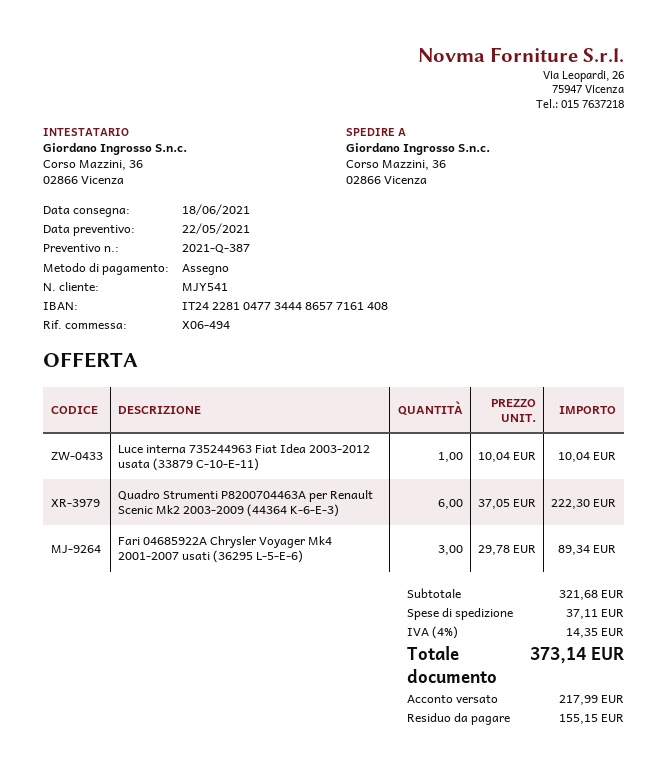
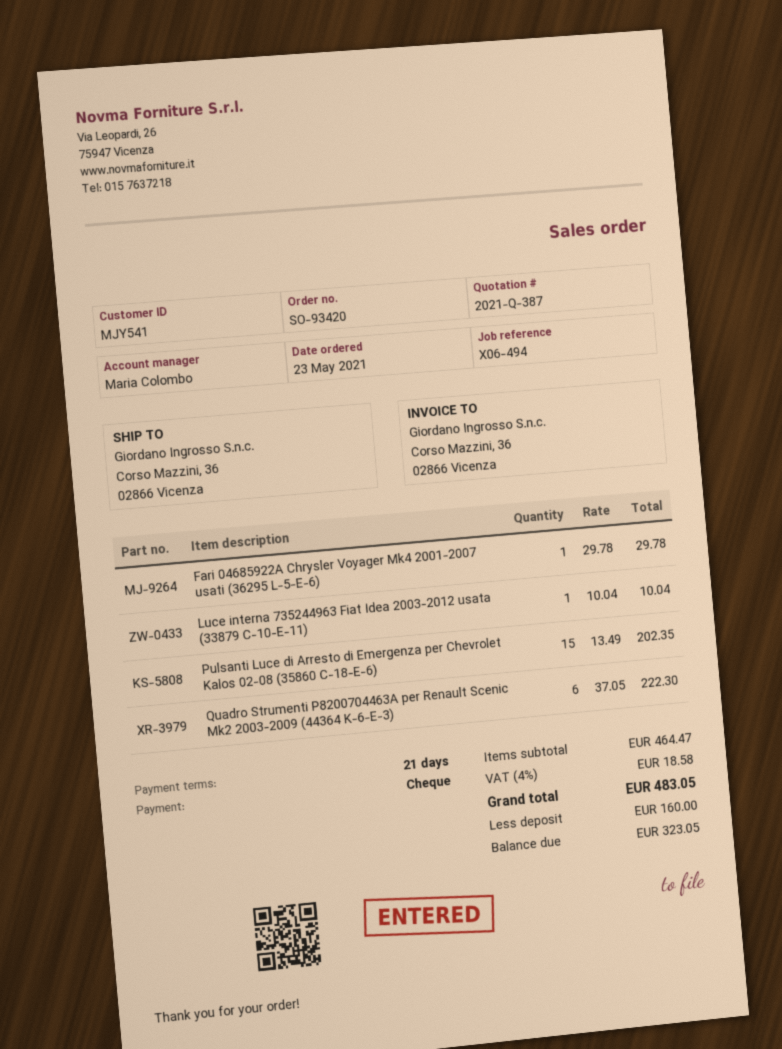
Fari 04685922A Chrysler Voyager Mk4 2001-2007 usati (36295 L-5-E-6): 3 x 29.78 = 89.34 -> 1 x 29.78 = 29.78
Pulsanti Luce di Arresto di Emergenza per Chevrolet Kalos 02-08 (35860 C-18-E-6): none -> 15 x 13.49 = 202.35
subtotal: 321.68 -> 464.47
shipping: 37.11 -> none
tax: 4% = 14.35 -> 4% = 18.58
total: 373.14 -> 483.05
deposit: 217.99 -> 160.00
balance: 155.15 -> 323.05

